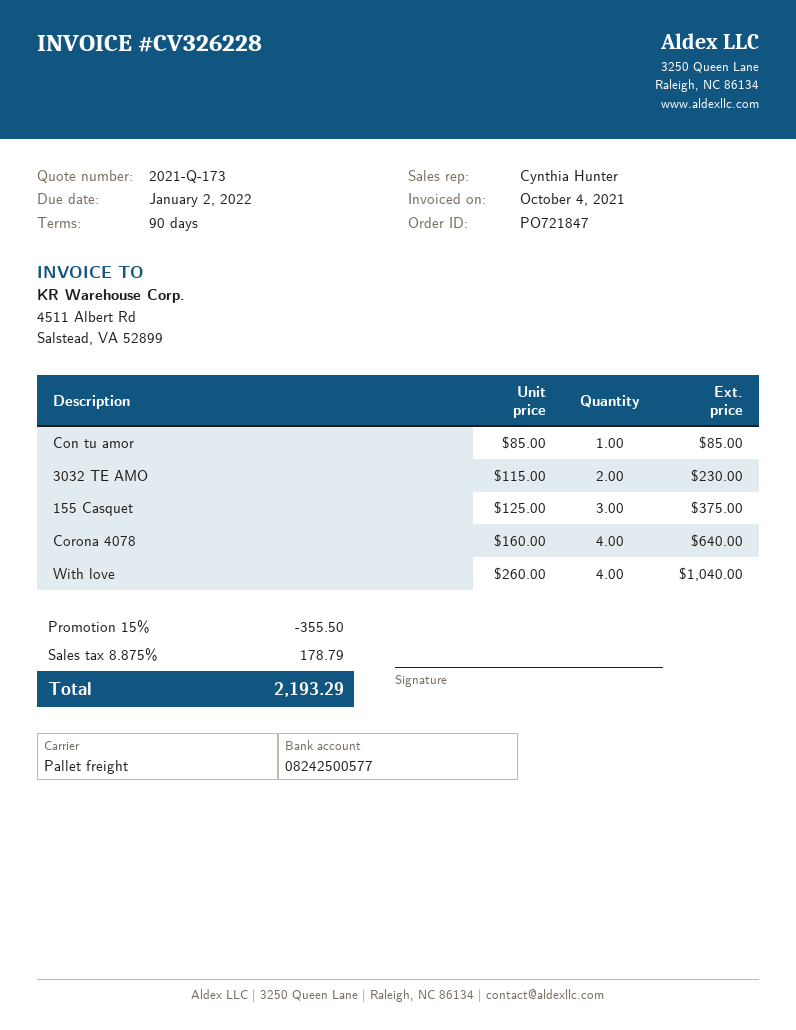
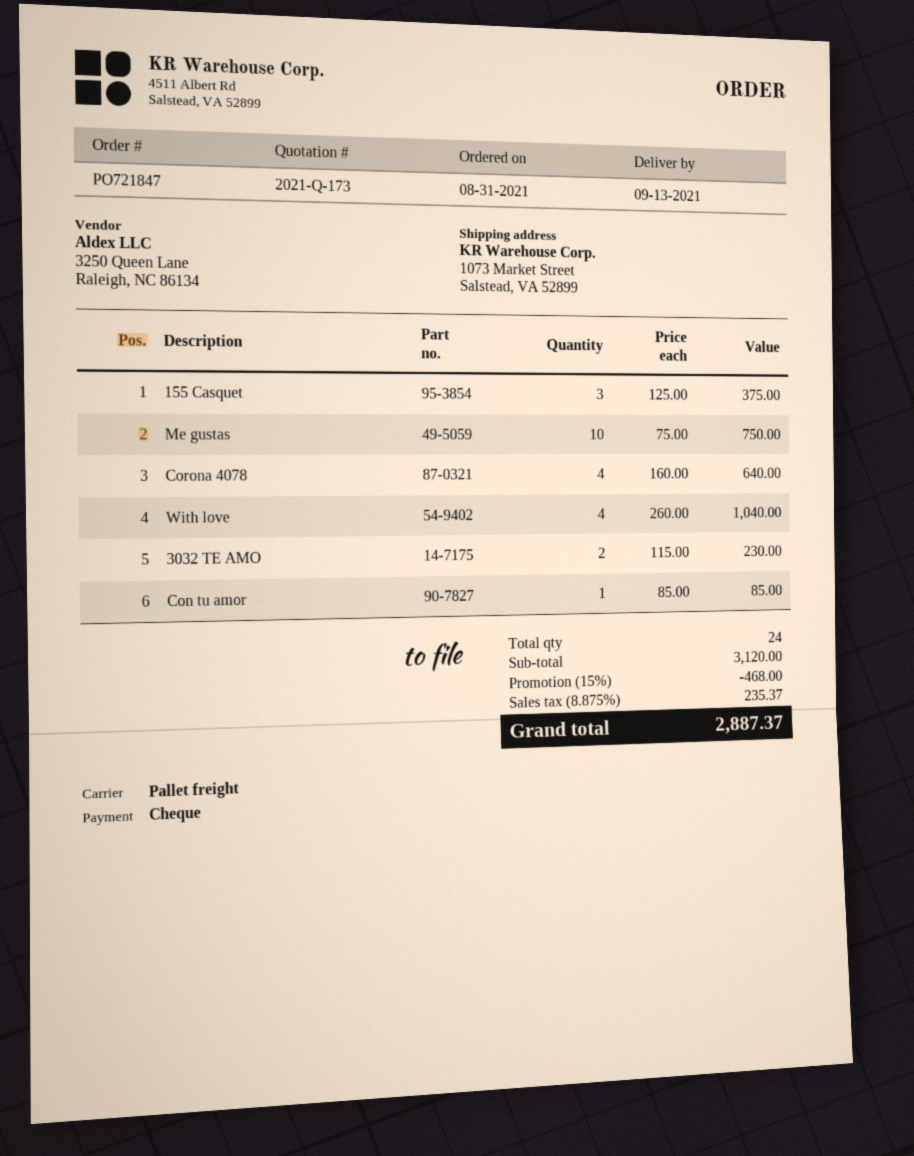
Me gustas: none -> 10 x 75.00 = 750.00
discount: 15% = 355.50 -> 15% = 468.00
tax: 8.875% = 178.79 -> 8.875% = 235.37
total: 2193.29 -> 2887.37

